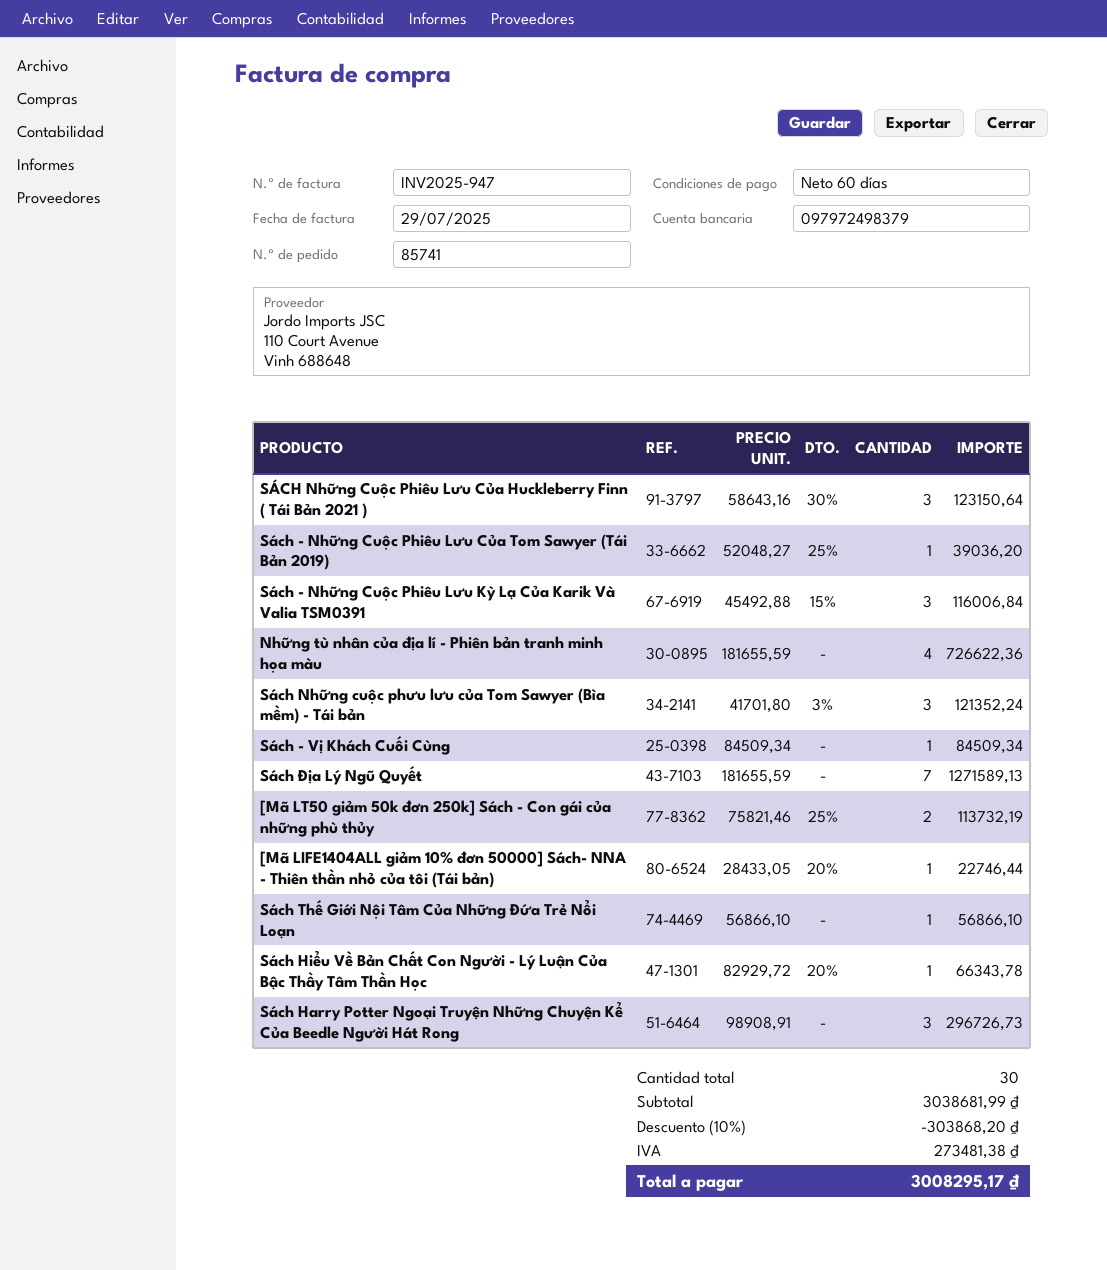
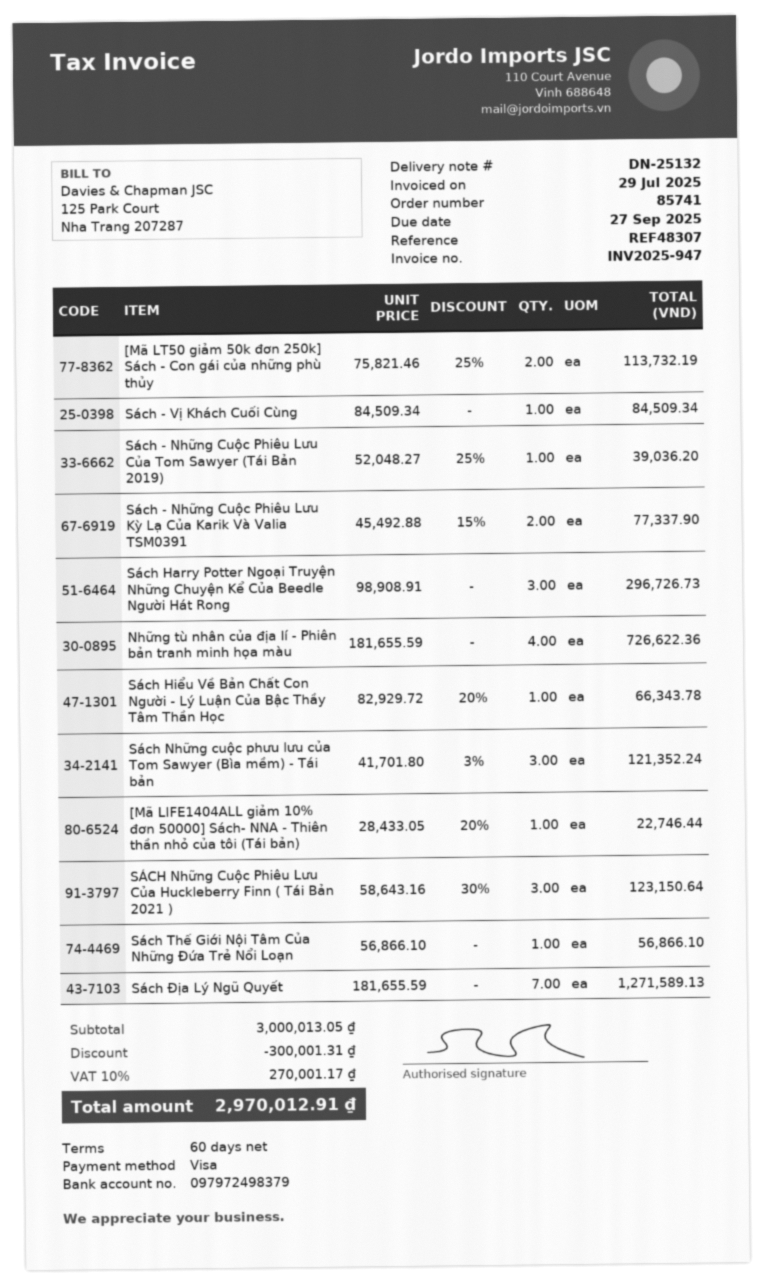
Sách - Những Cuộc Phiêu Lưu Kỳ Lạ Của Karik Và Valia TSM0391: 3 x 45492.88 - 15% = 116006.84 -> 2 x 45492.88 - 15% = 77337.90
subtotal: 3038681.99 -> 3000013.05
discount: 303868.20 -> 300001.31
tax: 273481.38 -> 270001.17
total: 3008295.17 -> 2970012.91

